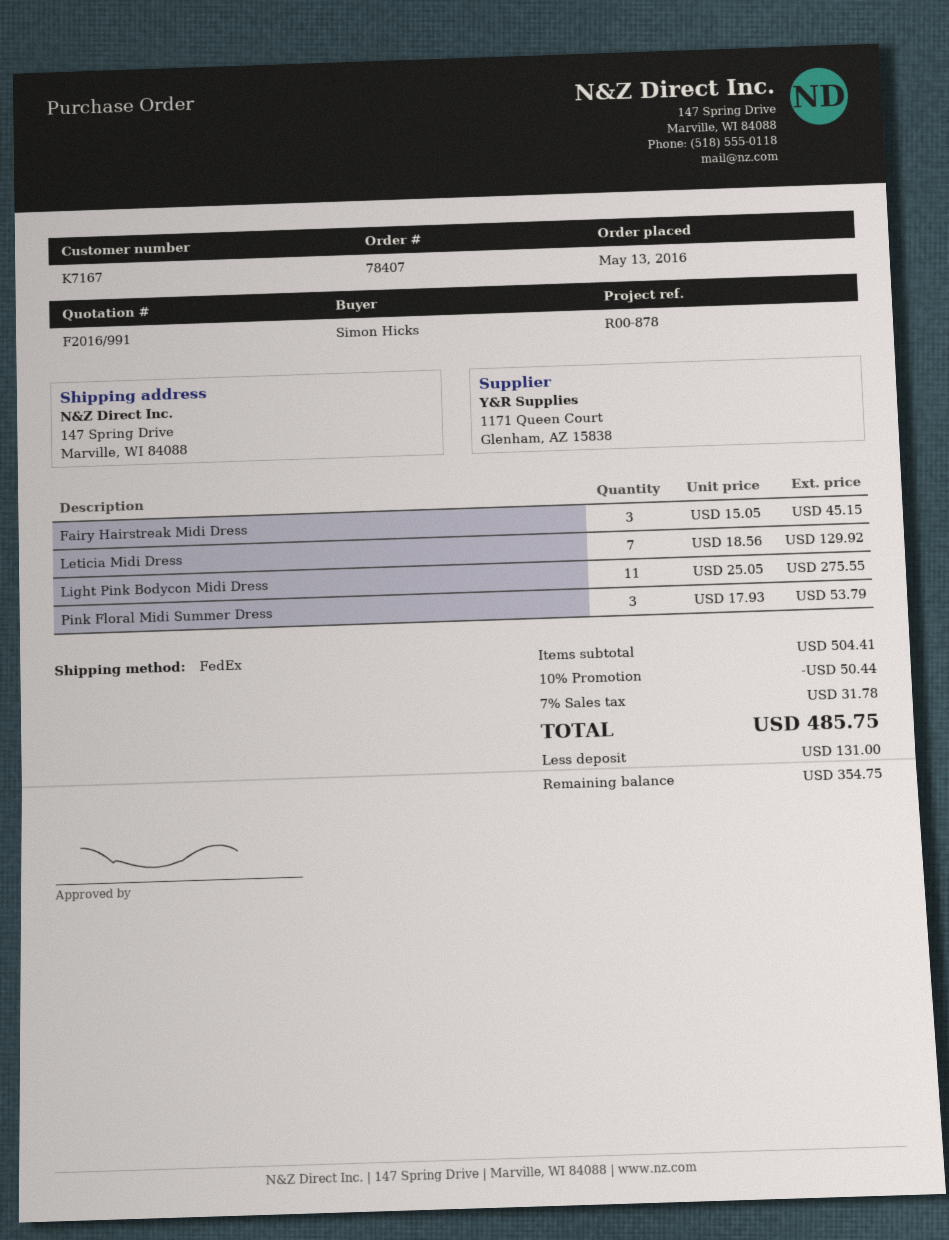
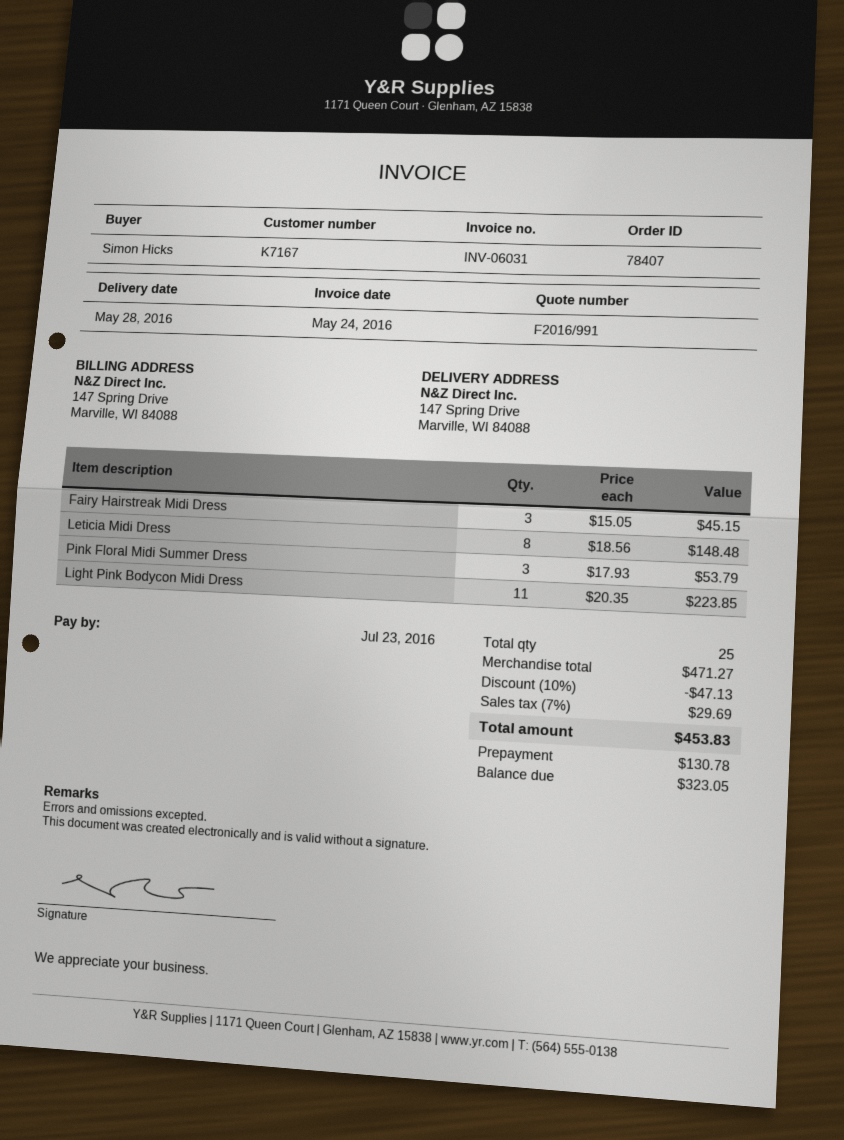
Leticia Midi Dress: 7 x 18.56 = 129.92 -> 8 x 18.56 = 148.48
Light Pink Bodycon Midi Dress: 11 x 25.05 = 275.55 -> 11 x 20.35 = 223.85
subtotal: 504.41 -> 471.27
discount: 10% = 50.44 -> 10% = 47.13
tax: 7% = 31.78 -> 7% = 29.69
total: 485.75 -> 453.83
deposit: 131.00 -> 130.78
balance: 354.75 -> 323.05

